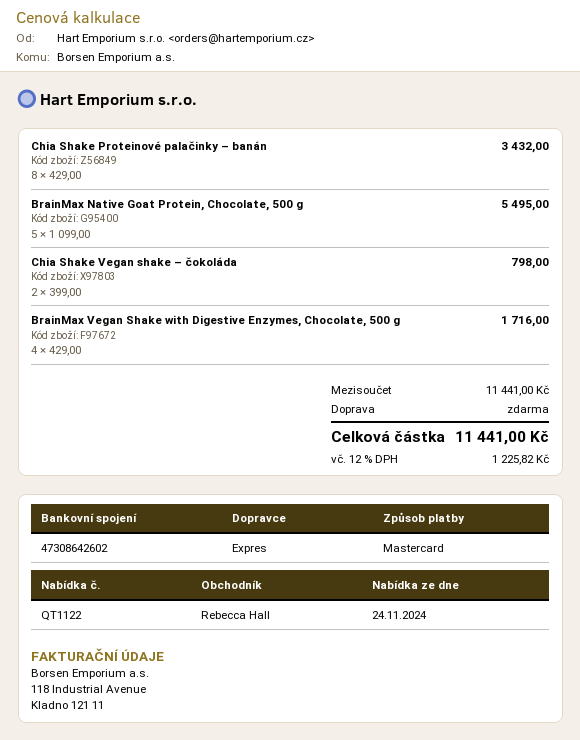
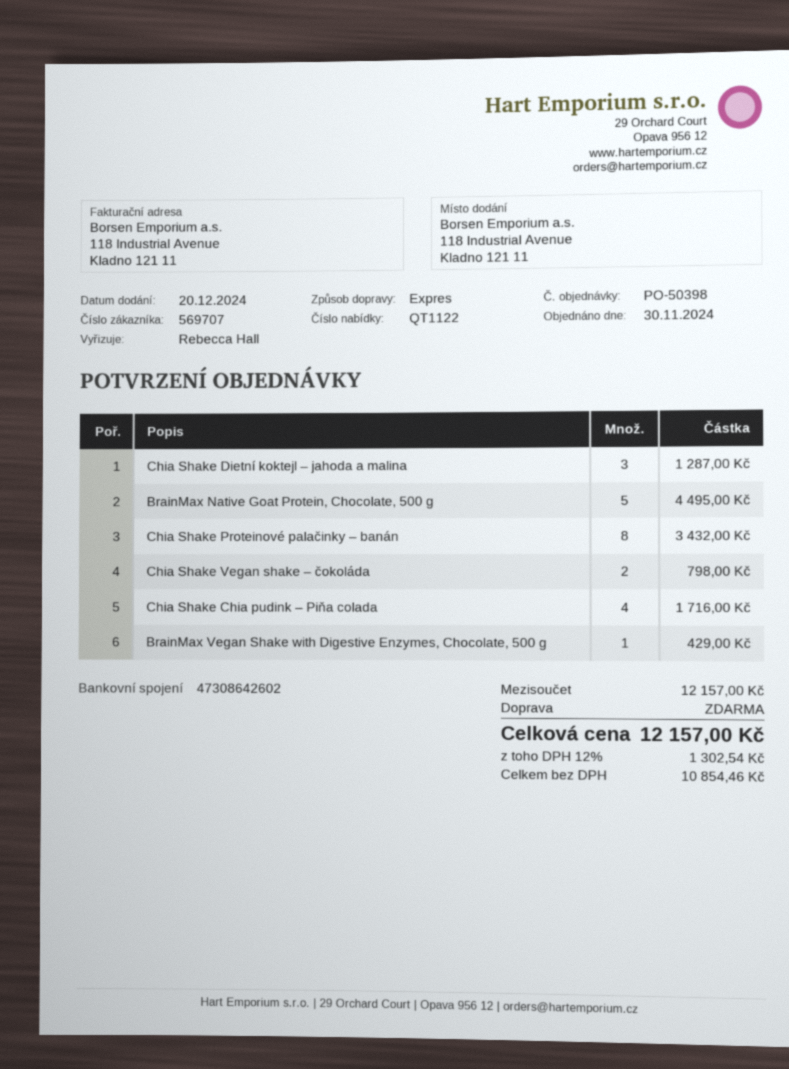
BrainMax Native Goat Protein, Chocolate, 500 g: 5 for 5495.00 -> 5 for 4495.00
BrainMax Vegan Shake with Digestive Enzymes, Chocolate, 500 g: 4 for 1716.00 -> 1 for 429.00
Chia Shake Dietní koktejl – jahoda a malina: none -> 3 for 1287.00
Chia Shake Chia pudink – Piňa colada: none -> 4 for 1716.00
subtotal: 11441.00 -> 12157.00
tax: 12% = 1225.82 -> 12% = 1302.54
total: 11441.00 -> 12157.00

